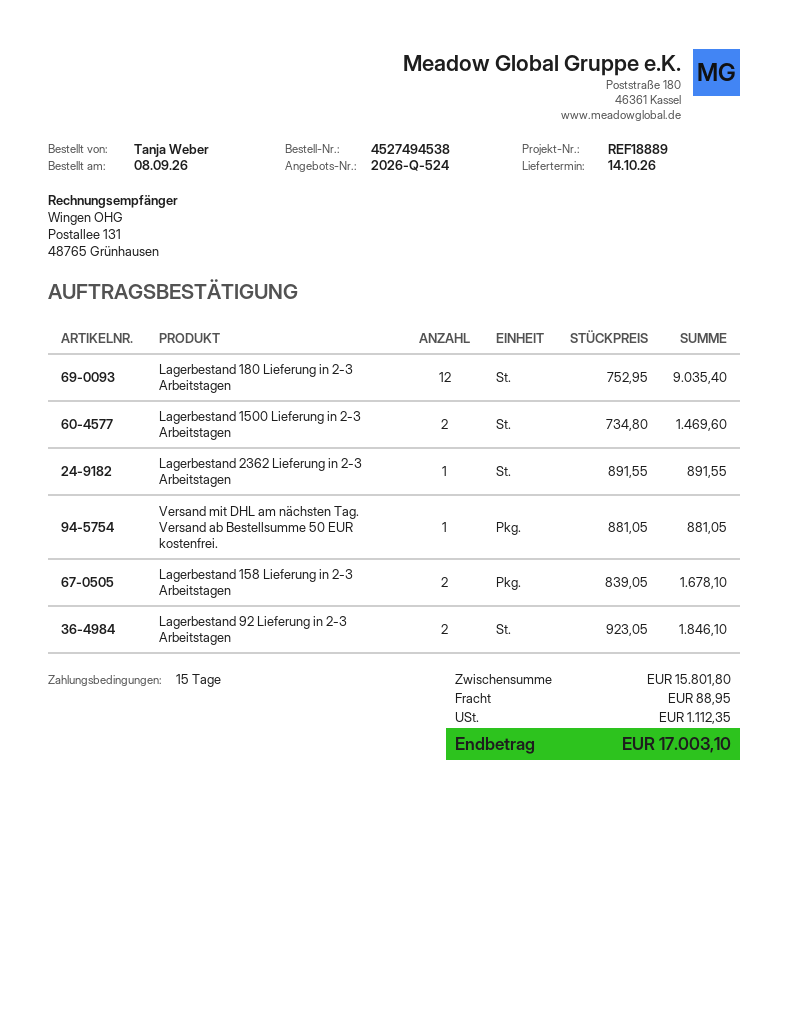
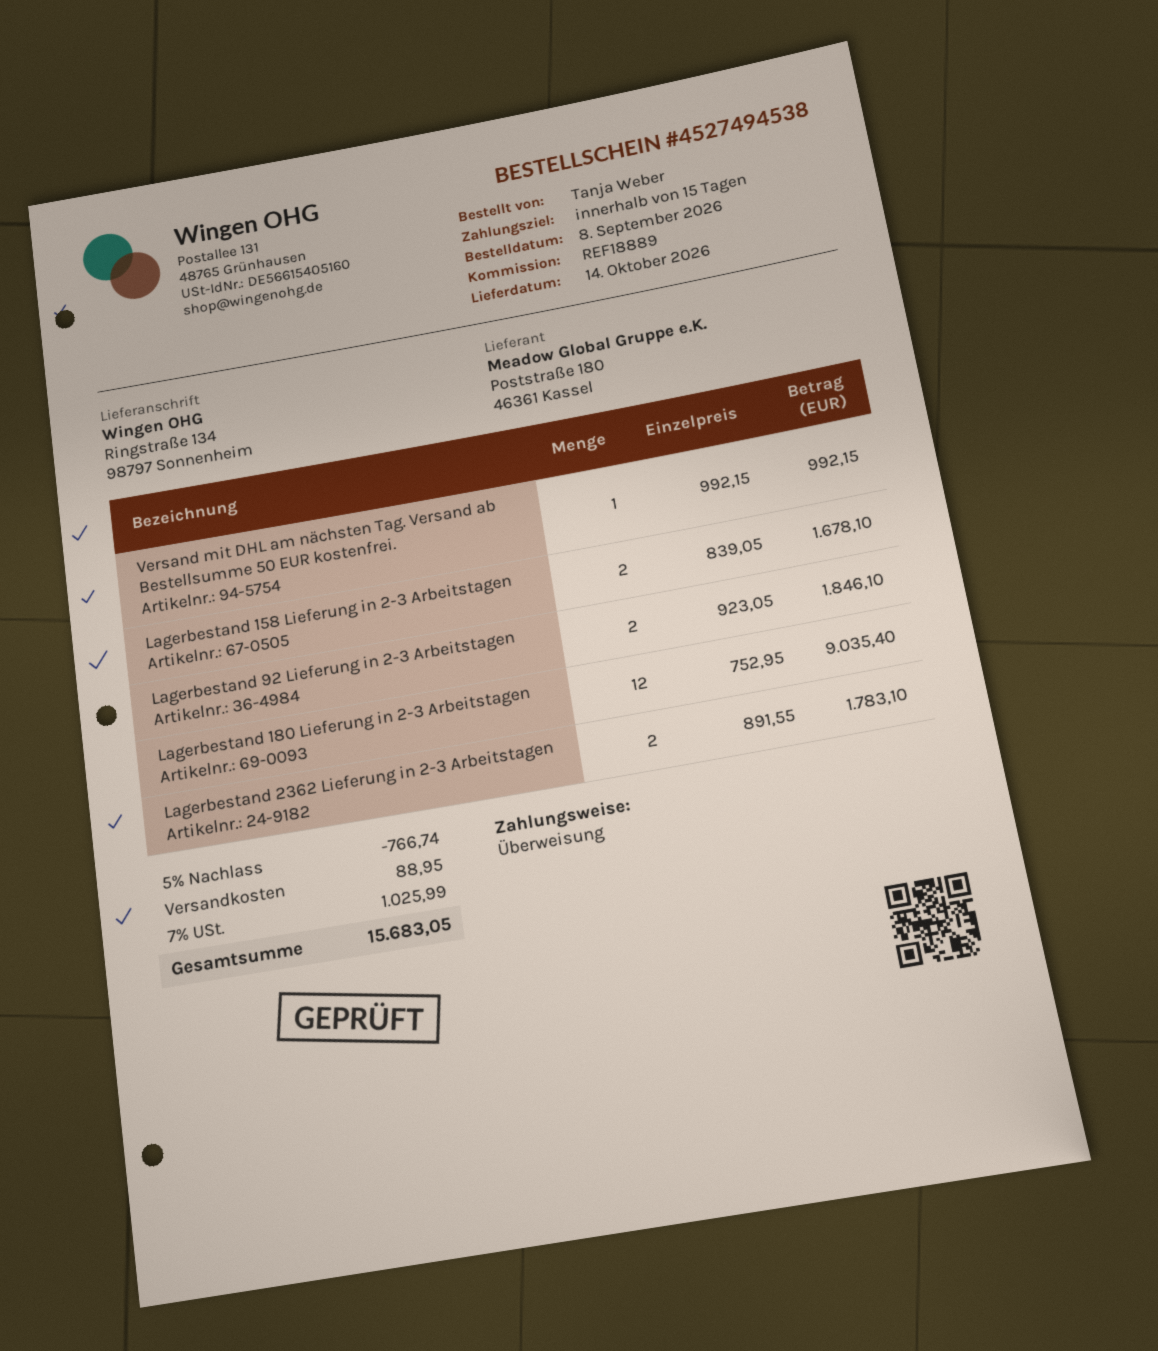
Lagerbestand 1500 Lieferung in 2-3 Arbeitstagen: 2 x 734.80 = 1469.60 -> none
Lagerbestand 2362 Lieferung in 2-3 Arbeitstagen: 1 x 891.55 = 891.55 -> 2 x 891.55 = 1783.10
Versand mit DHL am nächsten Tag. Versand ab Bestellsumme 50 EUR kostenfrei.: 1 x 881.05 = 881.05 -> 1 x 992.15 = 992.15
discount: none -> 5% = 766.74
tax: 1112.35 -> 1025.99
total: 17003.10 -> 15683.05

